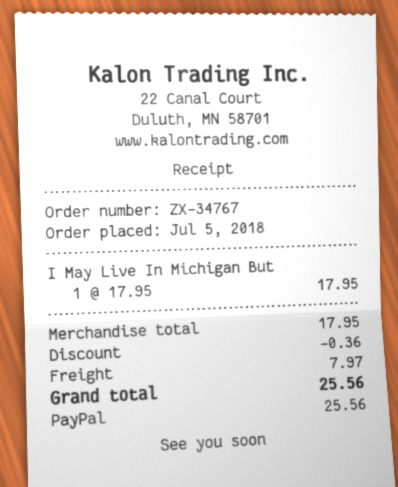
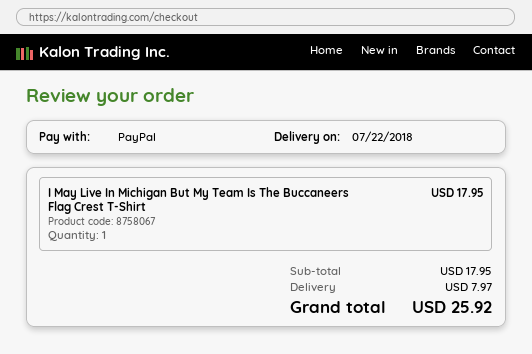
discount: 0.36 -> none
total: 25.56 -> 25.92

